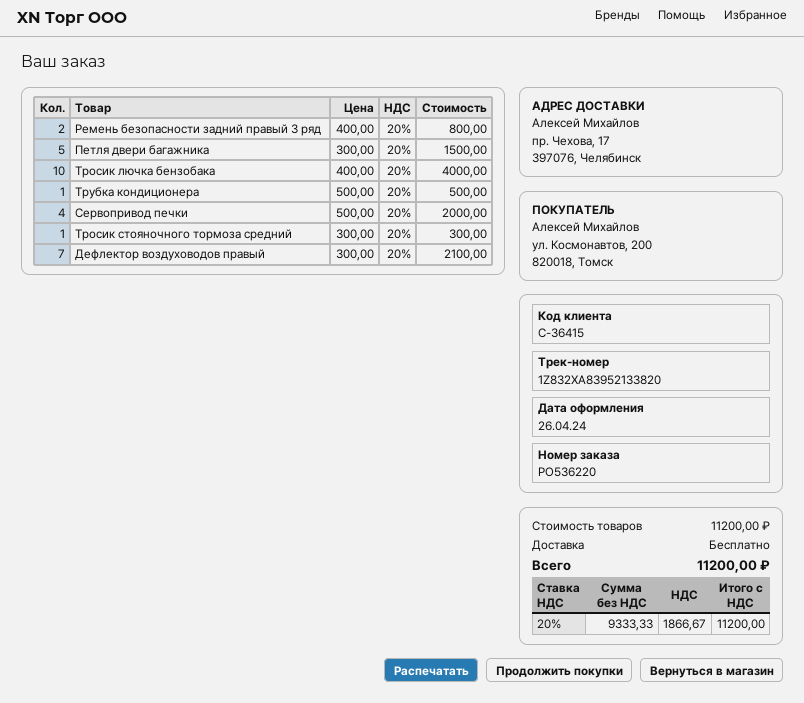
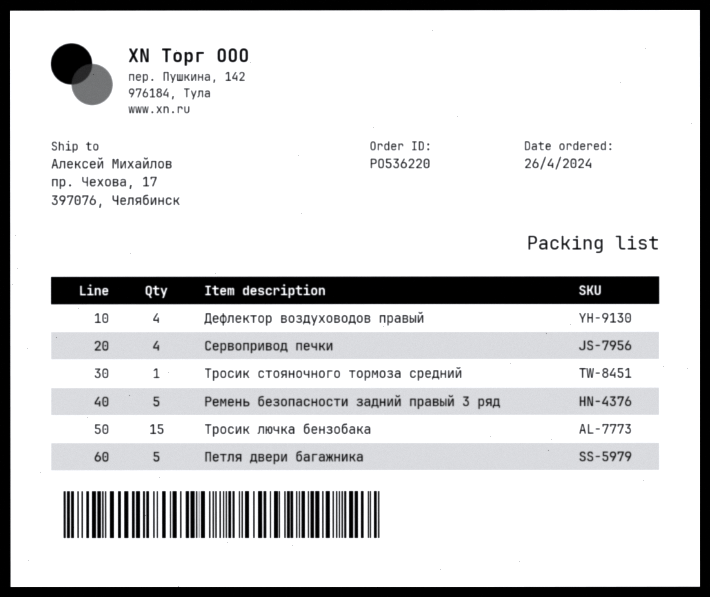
Ремень безопасности задний правый 3 ряд: 2 -> 5
Тросик лючка бензобака: 10 -> 15
Трубка кондиционера: 1 -> none
Дефлектор воздуховодов правый: 7 -> 4

